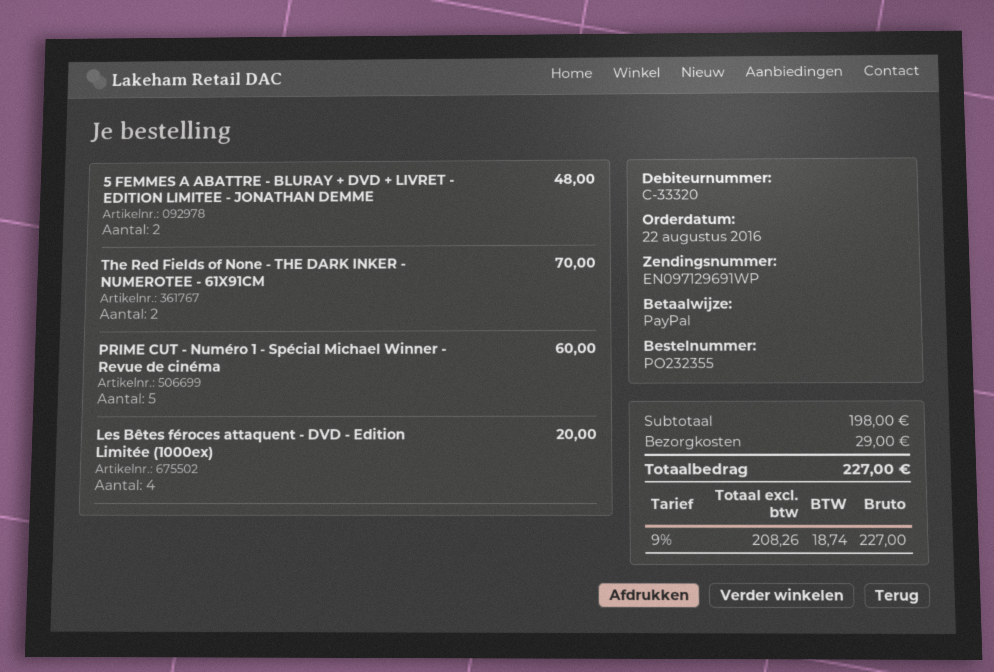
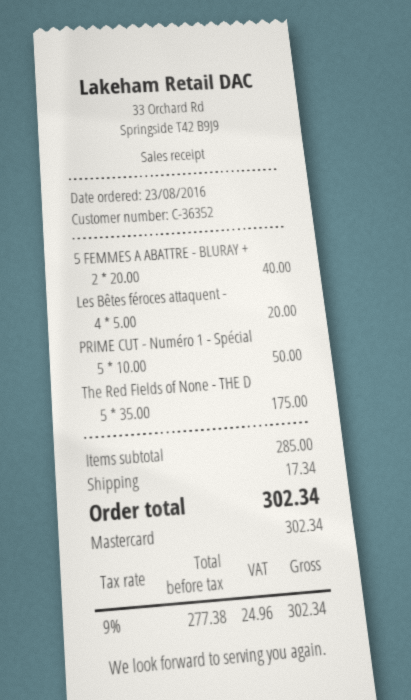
order date: 2016-08-22 -> 2016-08-23
customer number: C-33320 -> C-36352
payment method: PayPal -> Mastercard
5 FEMMES A ABATTRE - BLURAY + DVD + LIVRET - EDITION LIMITEE - JONATHAN DEMME: 2 for 48.00 -> 2 for 40.00
The Red Fields of None - THE DARK INKER - NUMEROTEE - 61X91CM: 2 for 70.00 -> 5 for 175.00
PRIME CUT - Numéro 1 - Spécial Michael Winner - Revue de cinéma: 5 for 60.00 -> 5 for 50.00
subtotal: 198.00 -> 285.00
shipping: 29.00 -> 17.34
net: 208.26 -> 277.38
tax: 9% = 18.74 -> 9% = 24.96
total: 227.00 -> 302.34

